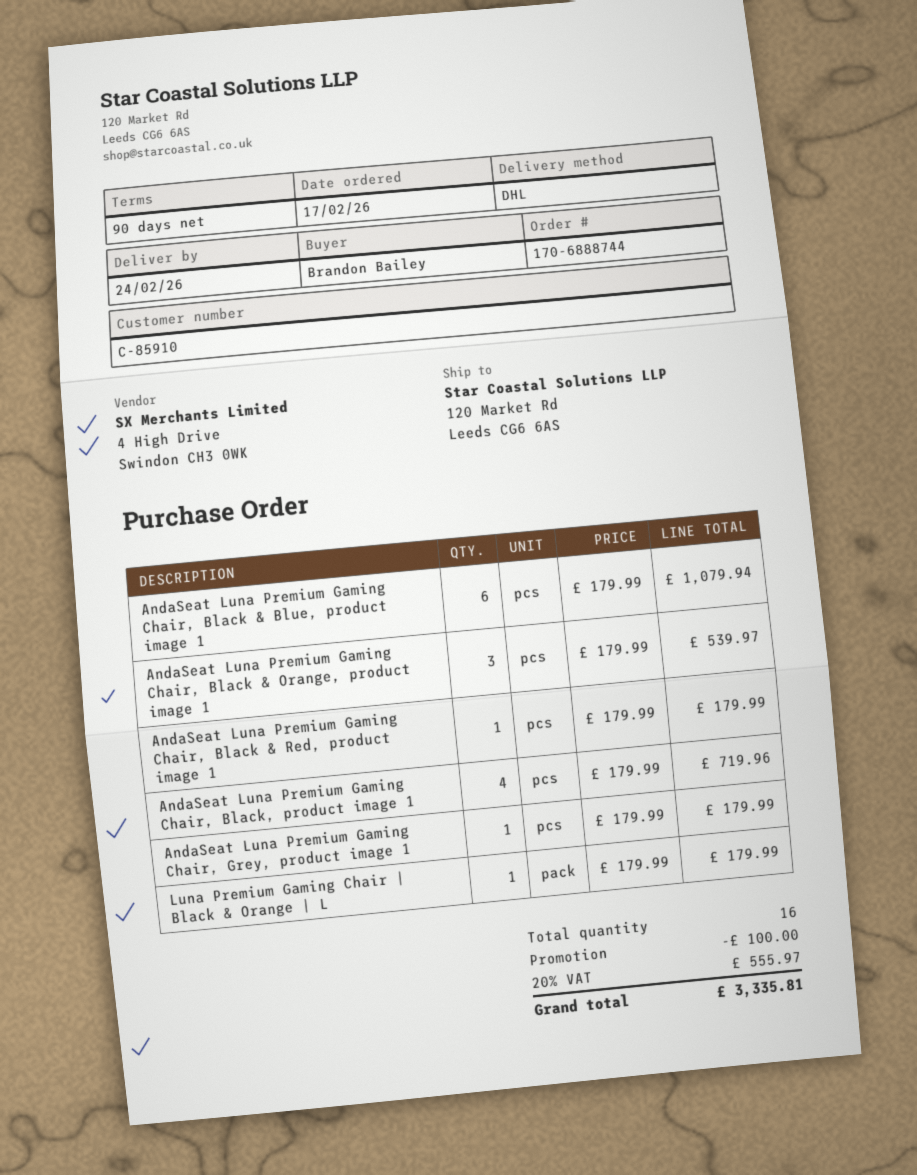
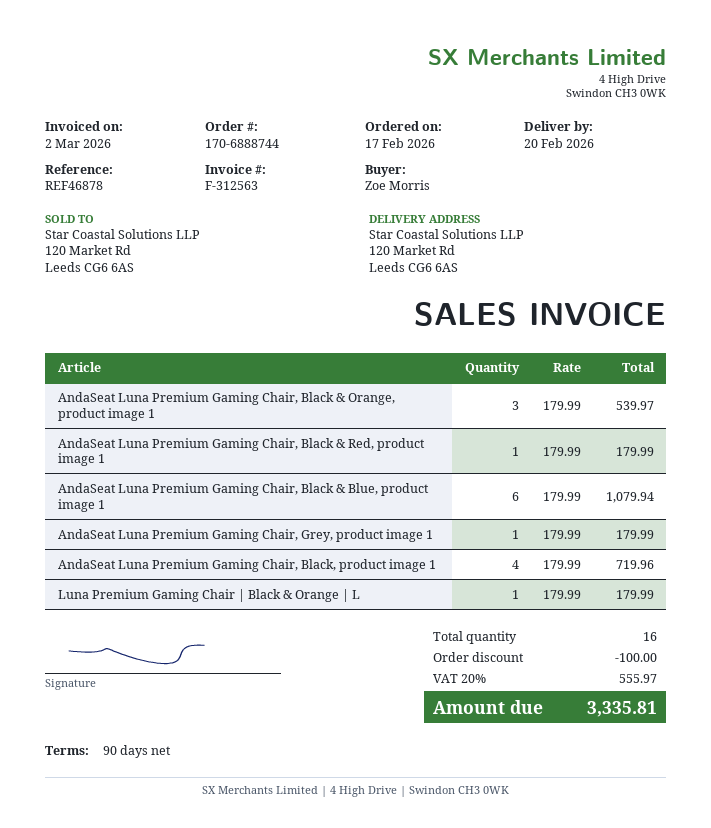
delivery date: 2026-02-24 -> 2026-02-20
ordered by: Brandon Bailey -> Zoe Morris

